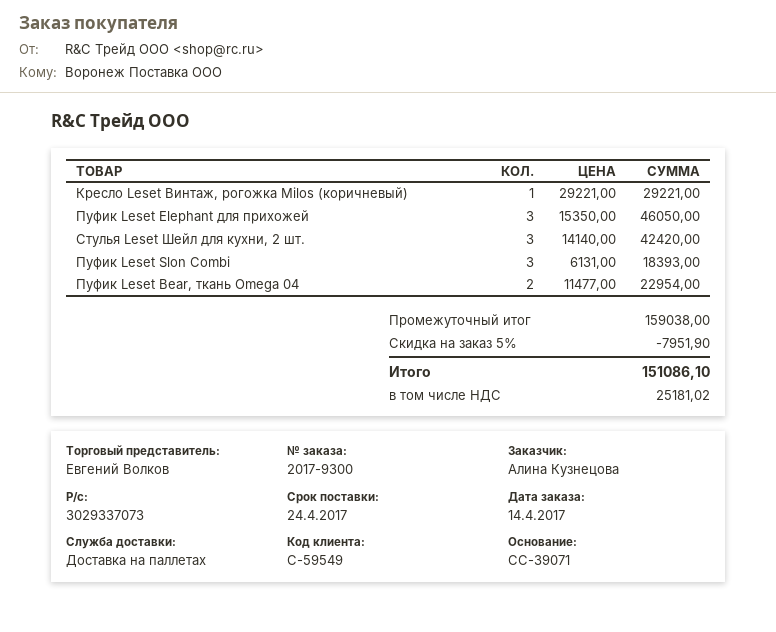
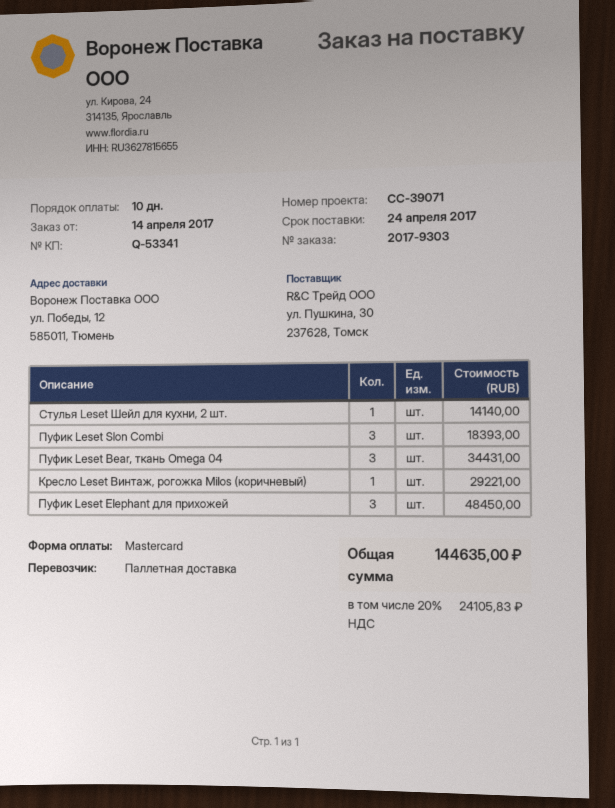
order number: 2017-9300 -> 2017-9303
Пуфик Leset Elephant для прихожей: 3 for 46050.00 -> 3 for 48450.00
Стулья Leset Шейл для кухни, 2 шт.: 3 for 42420.00 -> 1 for 14140.00
Пуфик Leset Bear, ткань Omega 04: 2 for 22954.00 -> 3 for 34431.00
discount: 5% = 7951.90 -> none
tax: 25181.02 -> 24105.83
total: 151086.10 -> 144635.00

